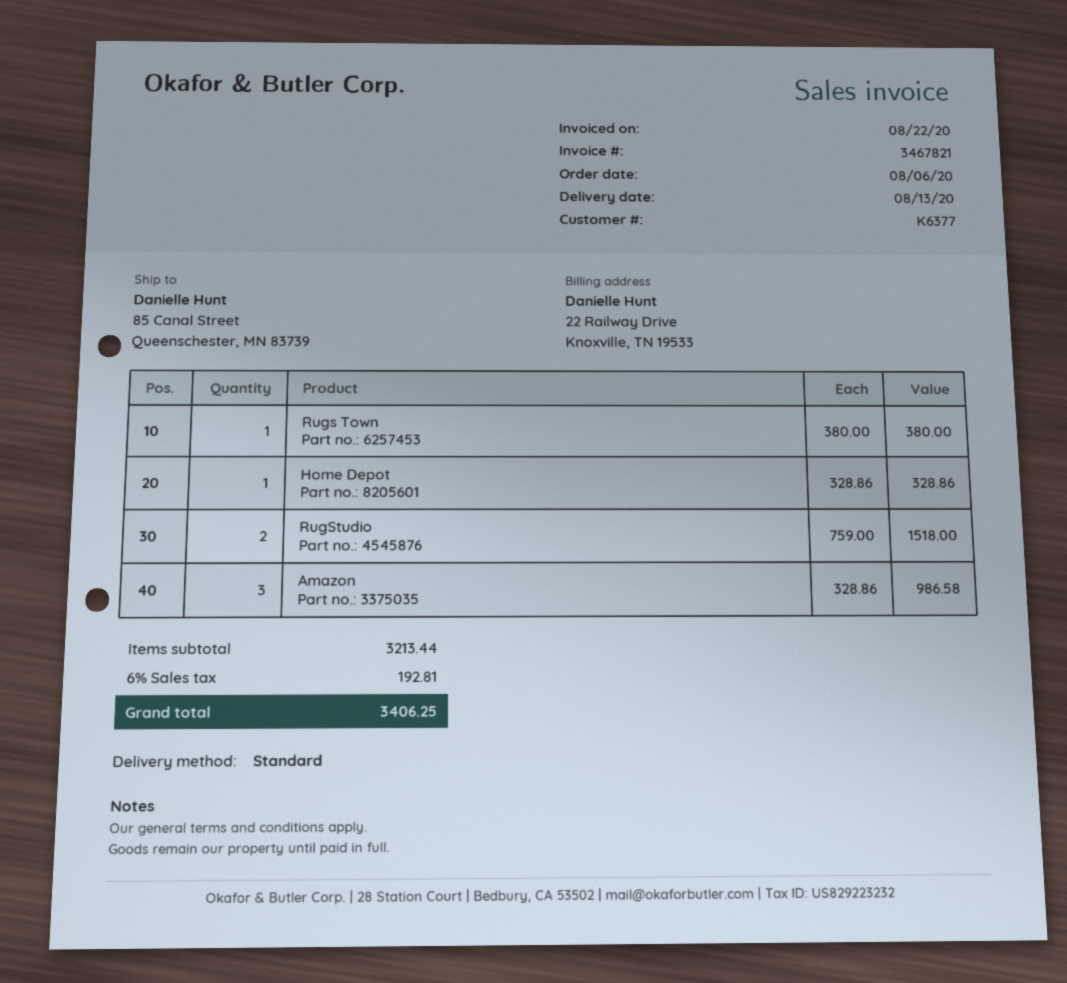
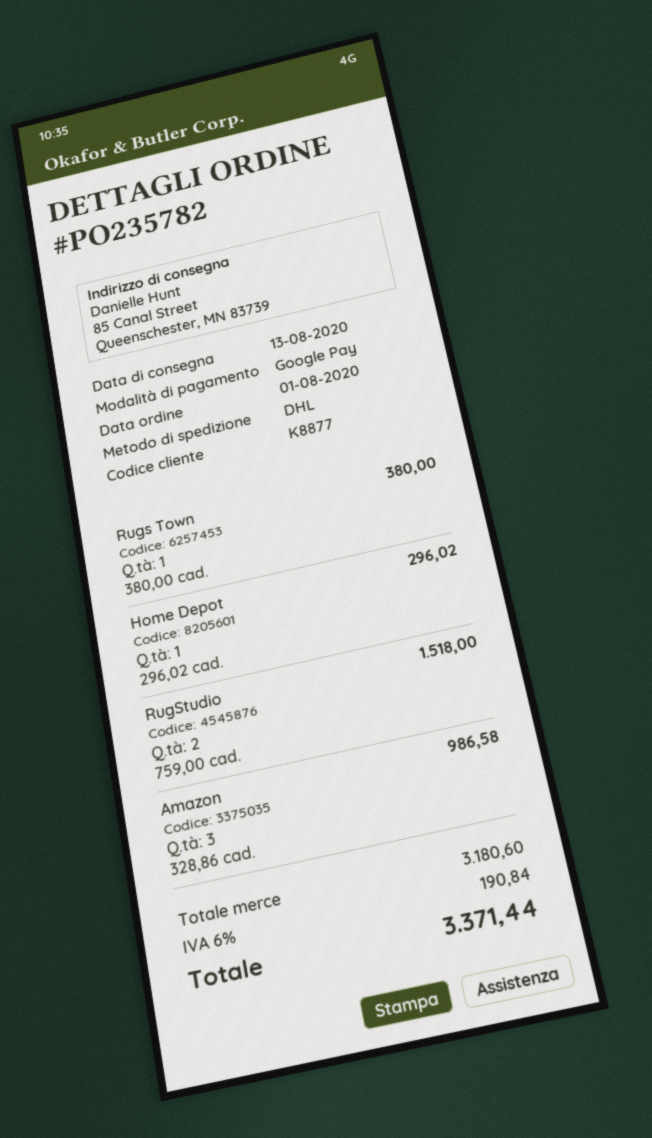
order date: 2020-08-06 -> 2020-08-01
customer number: K6377 -> K8877
shipping method: standard -> DHL
Home Depot: 1 x 328.86 = 328.86 -> 1 x 296.02 = 296.02
subtotal: 3213.44 -> 3180.60
tax: 6% = 192.81 -> 6% = 190.84
total: 3406.25 -> 3371.44

